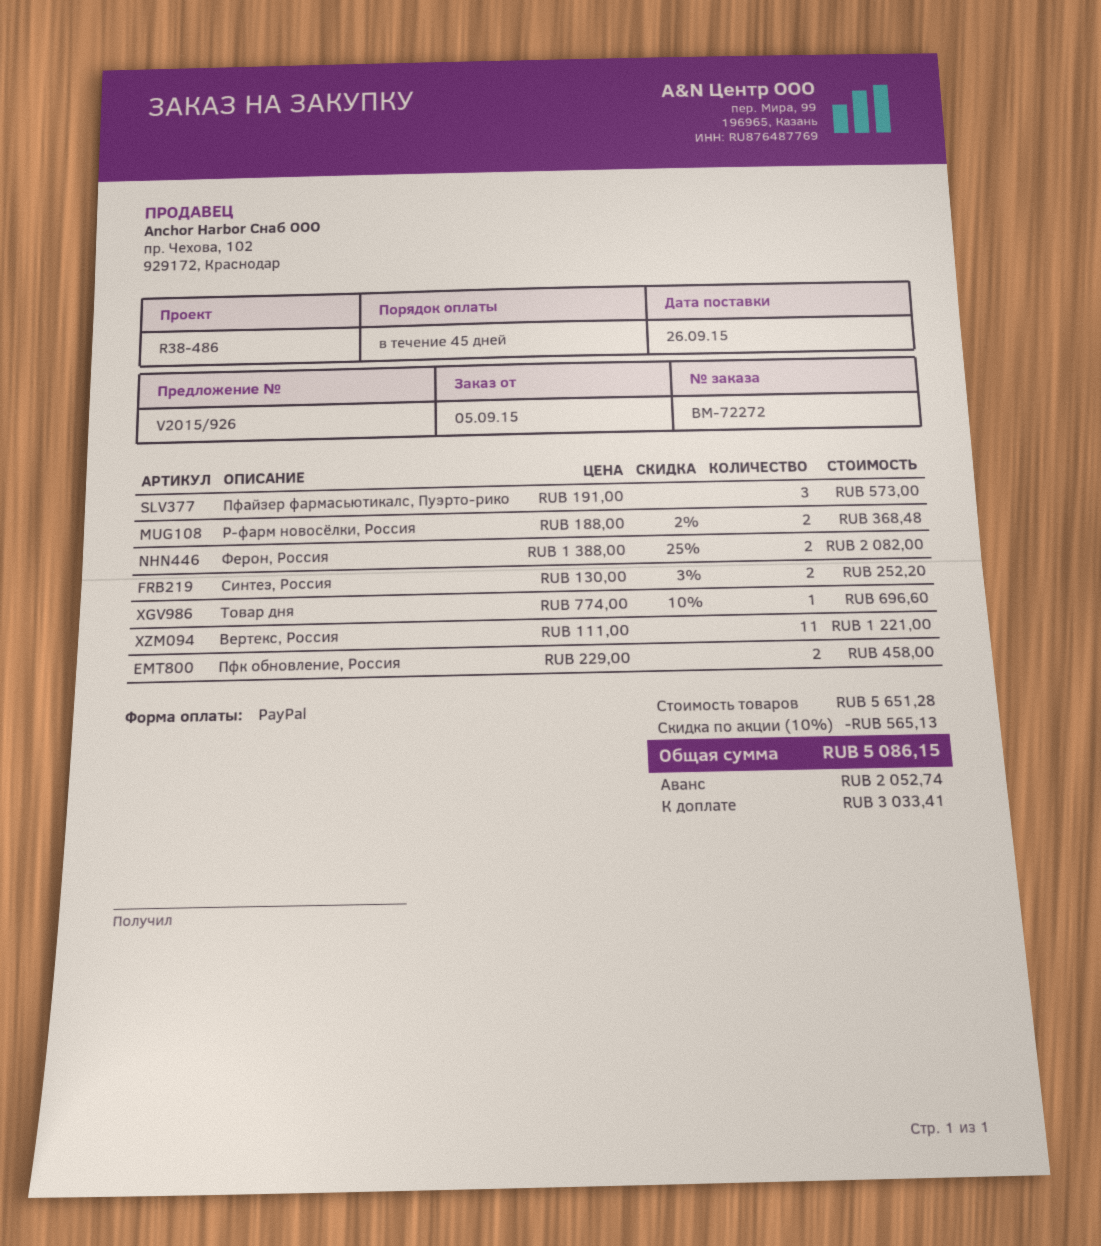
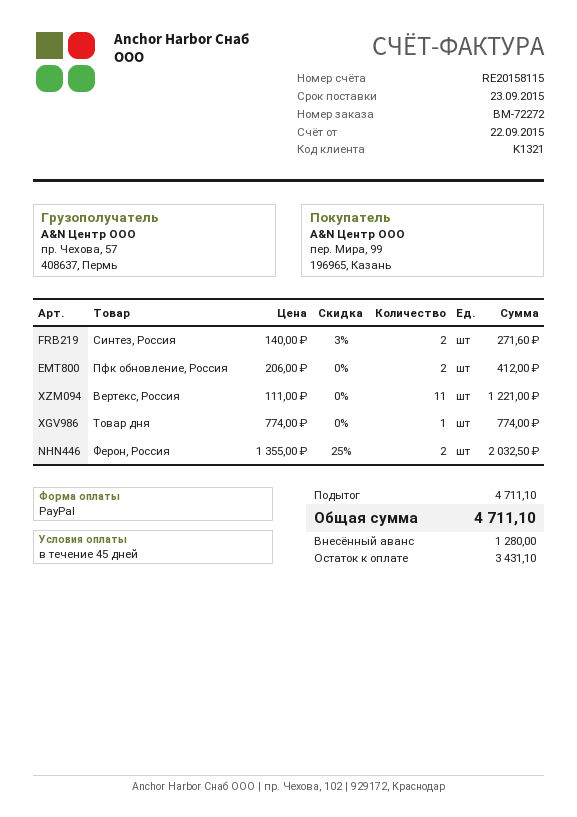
delivery date: 2015-09-26 -> 2015-09-23
Пфайзер фармасьютикалс, Пуэрто-рико: 3 x 191.00 = 573.00 -> none
Р-фарм новосёлки, Россия: 2 x 188.00 - 2% = 368.48 -> none
Ферон, Россия: 2 x 1388.00 - 25% = 2082.00 -> 2 x 1355.00 - 25% = 2032.50
Синтез, Россия: 2 x 130.00 - 3% = 252.20 -> 2 x 140.00 - 3% = 271.60
Товар дня: 1 x 774.00 - 10% = 696.60 -> 1 x 774.00 = 774.00
Пфк обновление, Россия: 2 x 229.00 = 458.00 -> 2 x 206.00 = 412.00
subtotal: 5651.28 -> 4711.10
discount: 10% = 565.13 -> none
total: 5086.15 -> 4711.10
deposit: 2052.74 -> 1280.00
balance: 3033.41 -> 3431.10

